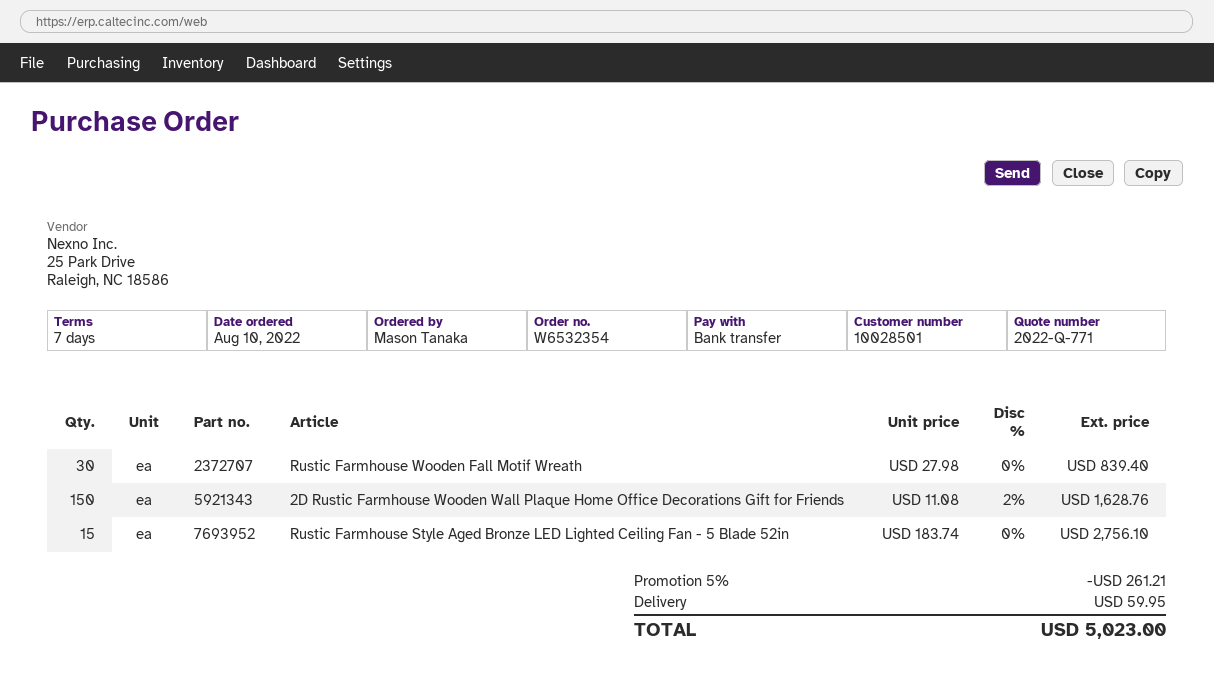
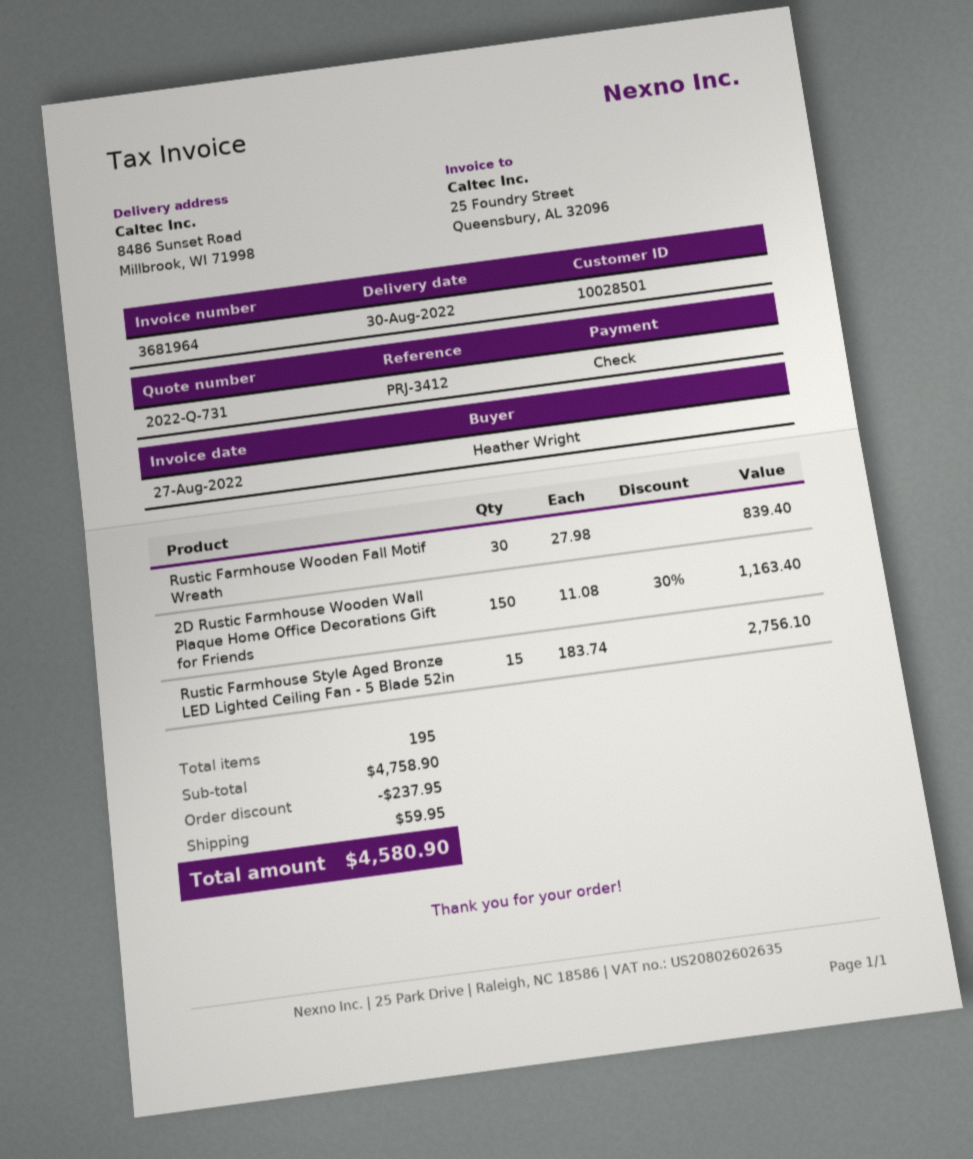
quote number: 2022-Q-771 -> 2022-Q-731
ordered by: Mason Tanaka -> Heather Wright
payment method: bank transfer -> cheque
2D Rustic Farmhouse Wooden Wall Plaque Home Office Decorations Gift for Friends: 150 x 11.08 - 2% = 1628.76 -> 150 x 11.08 - 30% = 1163.40
discount: 261.21 -> 237.95
total: 5023.00 -> 4580.90

